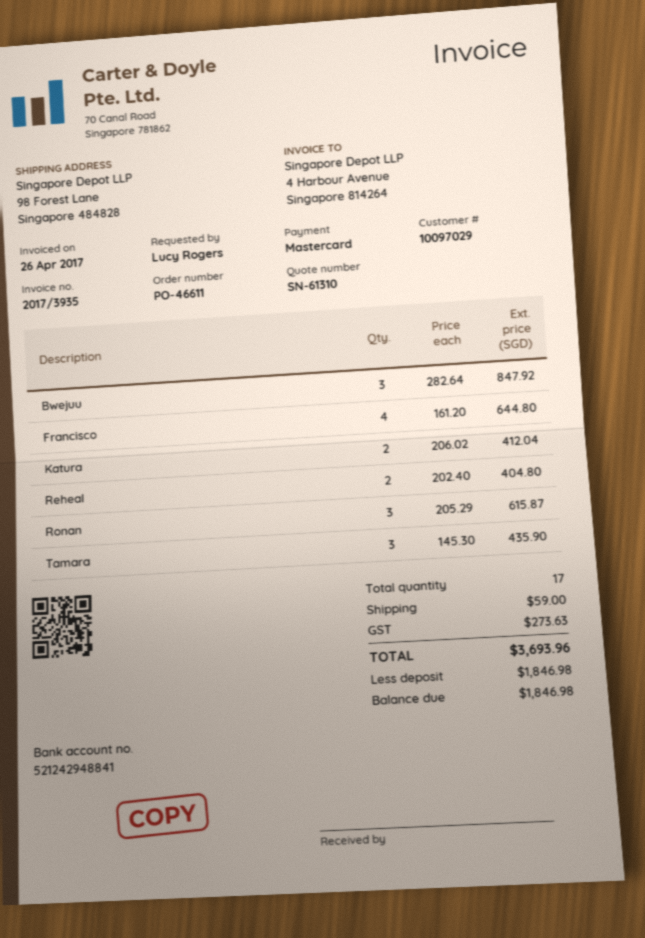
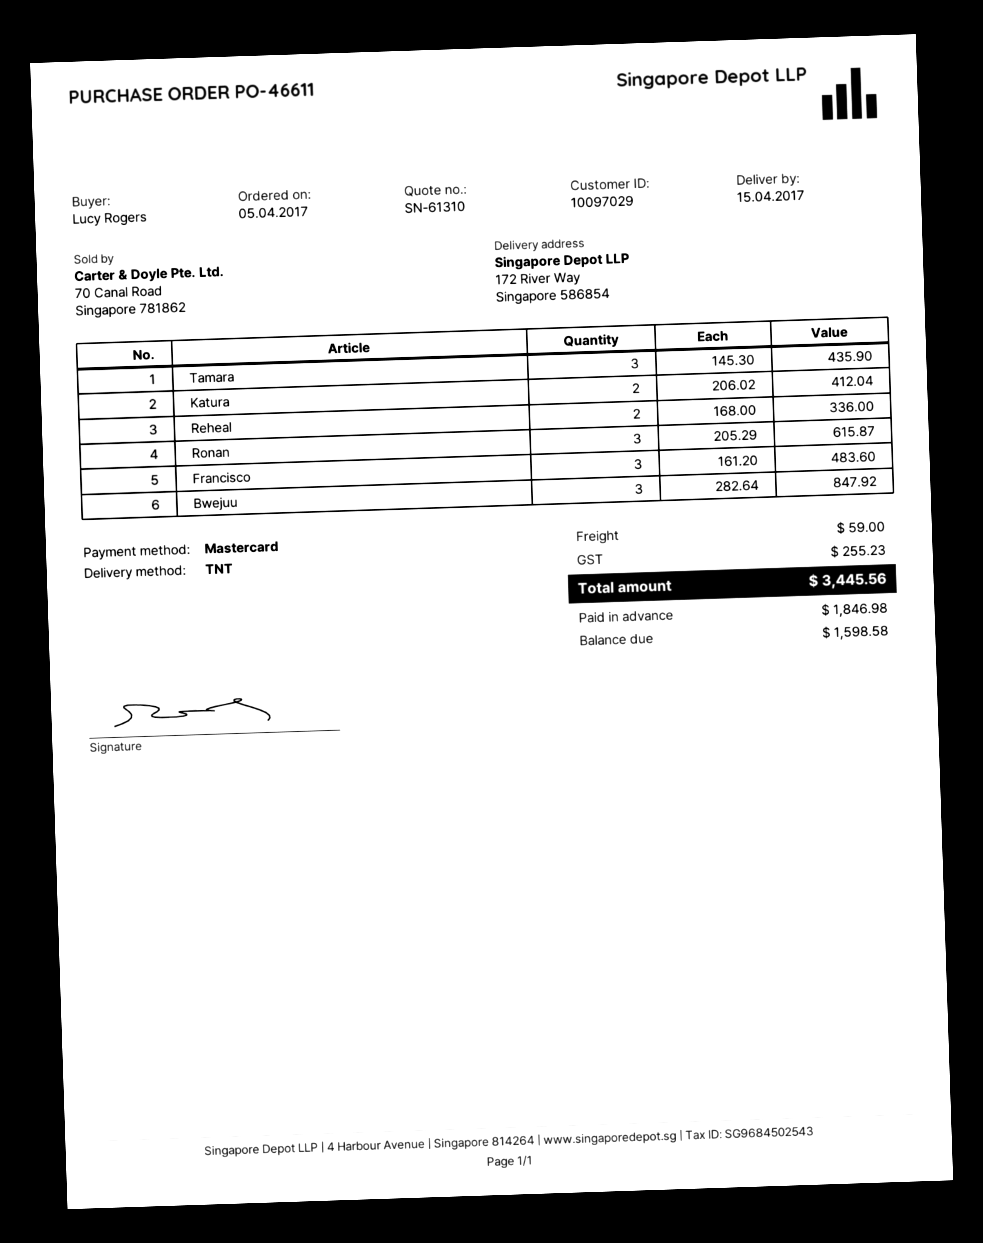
ship to: 98 Forest Lane, Singapore 484828 -> 172 River Way, Singapore 586854
Francisco: 4 x 161.20 = 644.80 -> 3 x 161.20 = 483.60
Reheal: 2 x 202.40 = 404.80 -> 2 x 168.00 = 336.00
tax: 273.63 -> 255.23
total: 3693.96 -> 3445.56
balance: 1846.98 -> 1598.58

